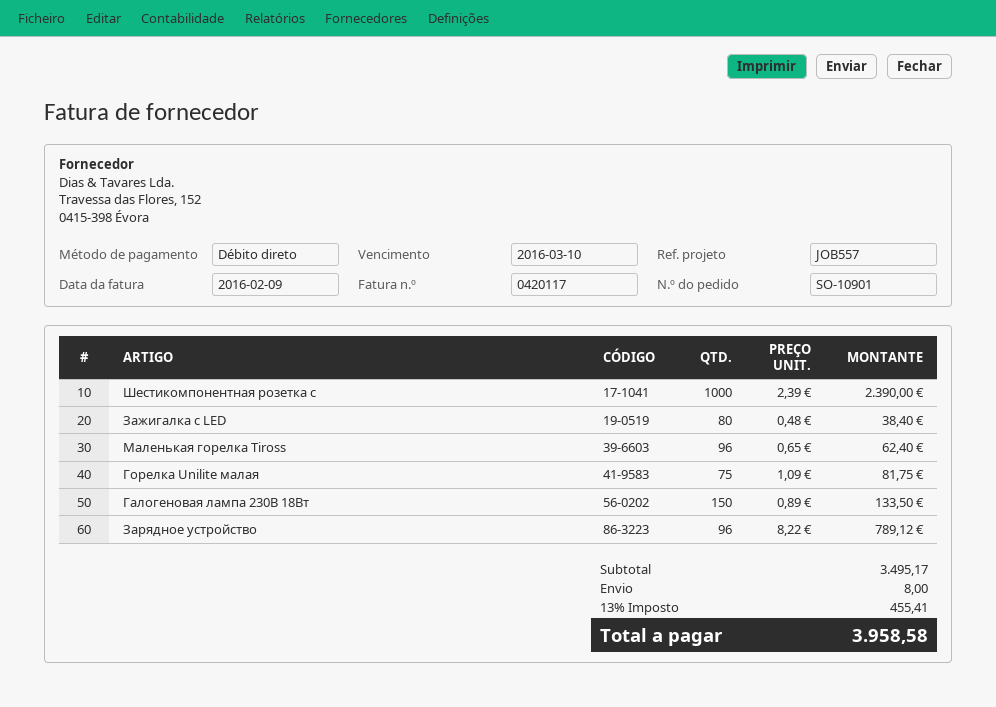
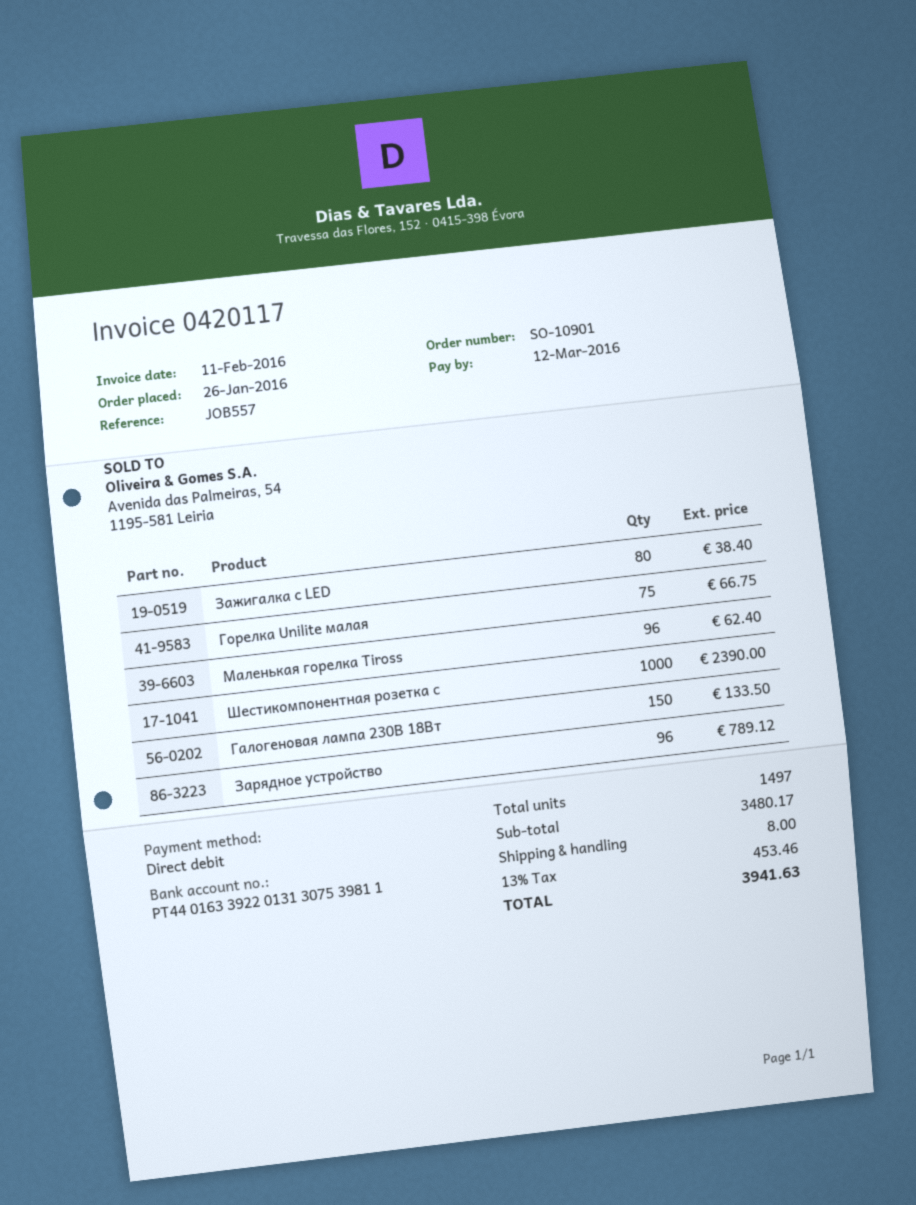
invoice date: 2016-02-09 -> 2016-02-11
due date: 2016-03-10 -> 2016-03-12
Горелка Unilite малая: 75 for 81.75 -> 75 for 66.75
subtotal: 3495.17 -> 3480.17
tax: 13% = 455.41 -> 13% = 453.46
total: 3958.58 -> 3941.63

